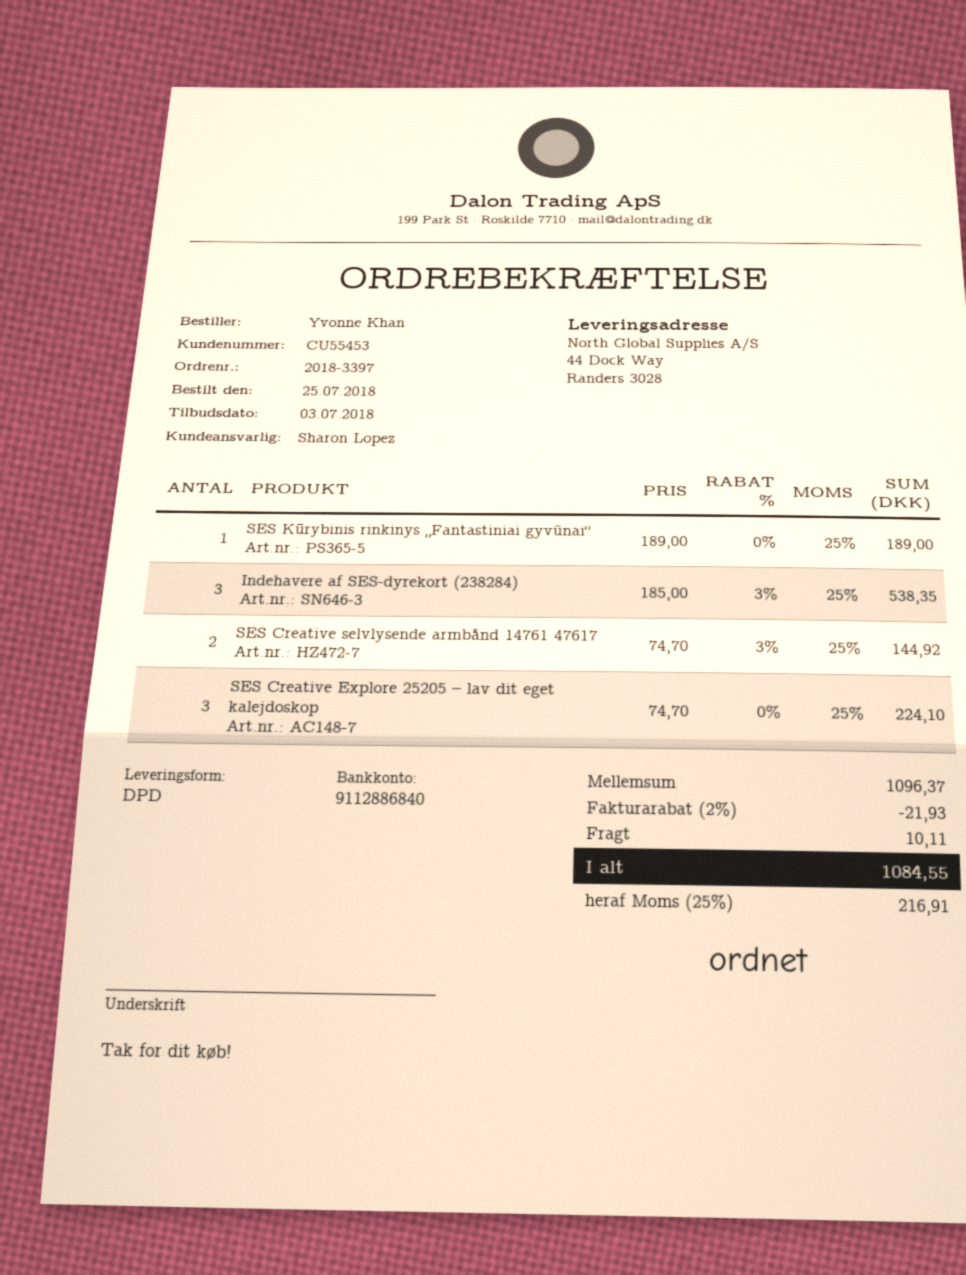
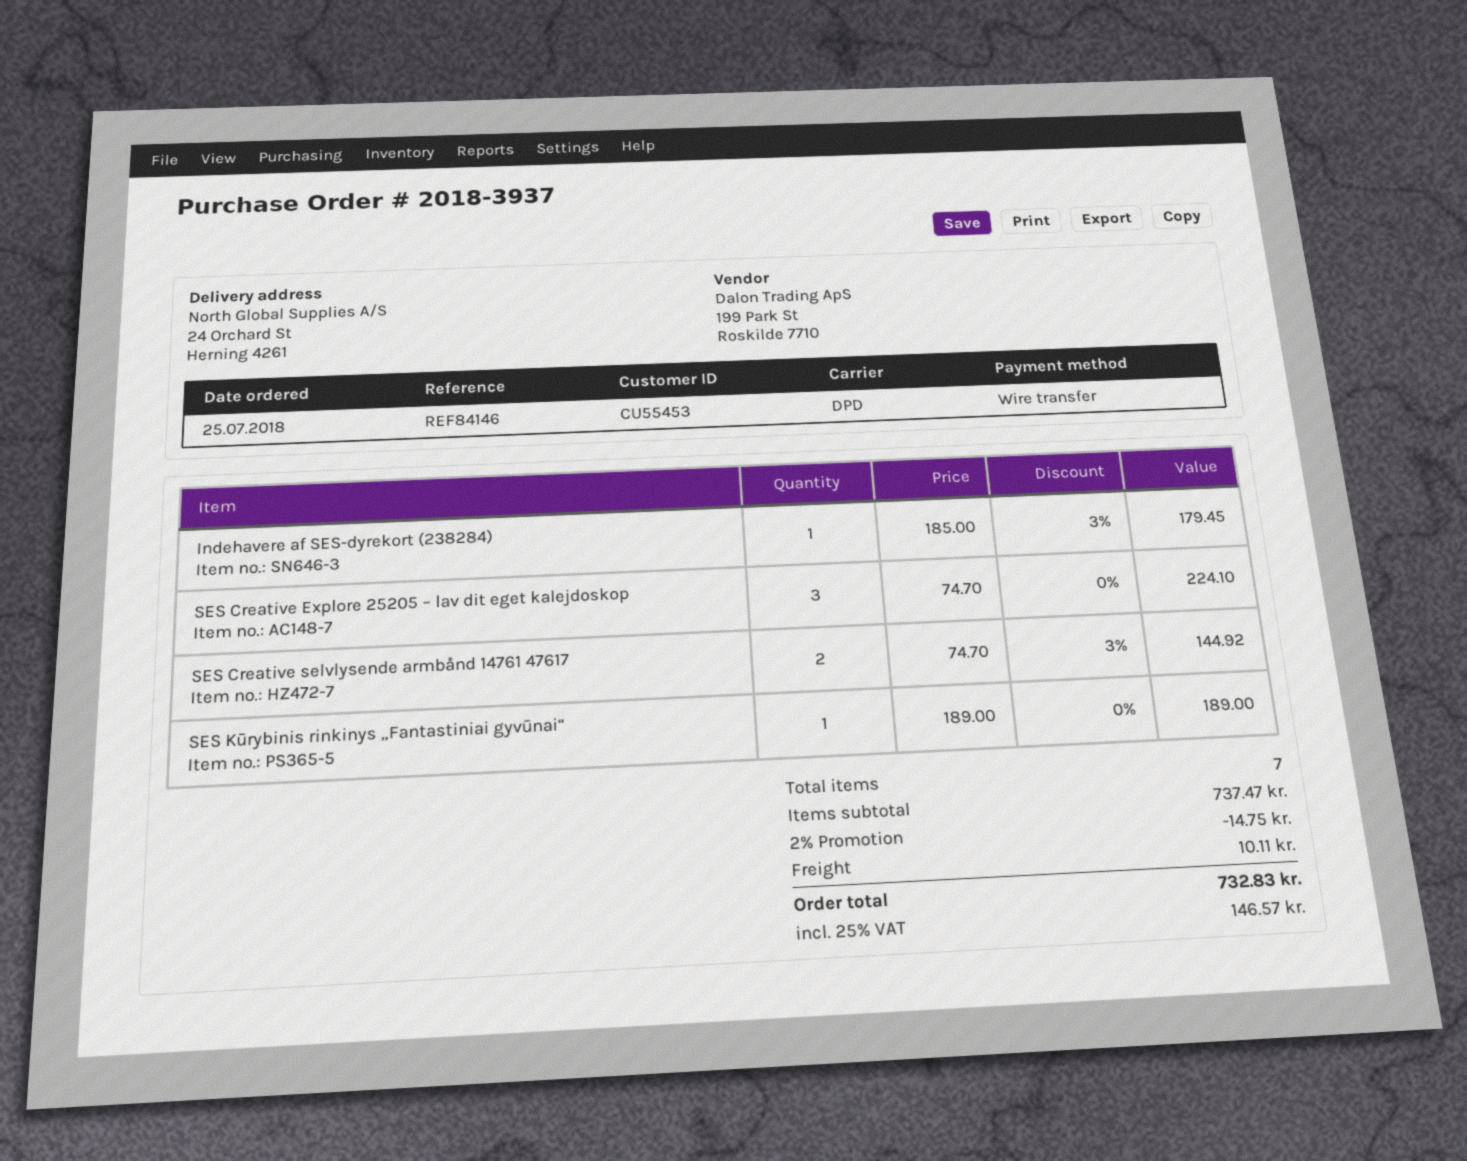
order number: 2018-3397 -> 2018-3937
ship to: 44 Dock Way, Randers 3028 -> 24 Orchard St, Herning 4261
Indehavere af SES-dyrekort (238284): 3 x 185.00 - 3% = 538.35 -> 1 x 185.00 - 3% = 179.45
subtotal: 1096.37 -> 737.47
discount: 2% = 21.93 -> 2% = 14.75
tax: 25% = 216.91 -> 25% = 146.57
total: 1084.55 -> 732.83

